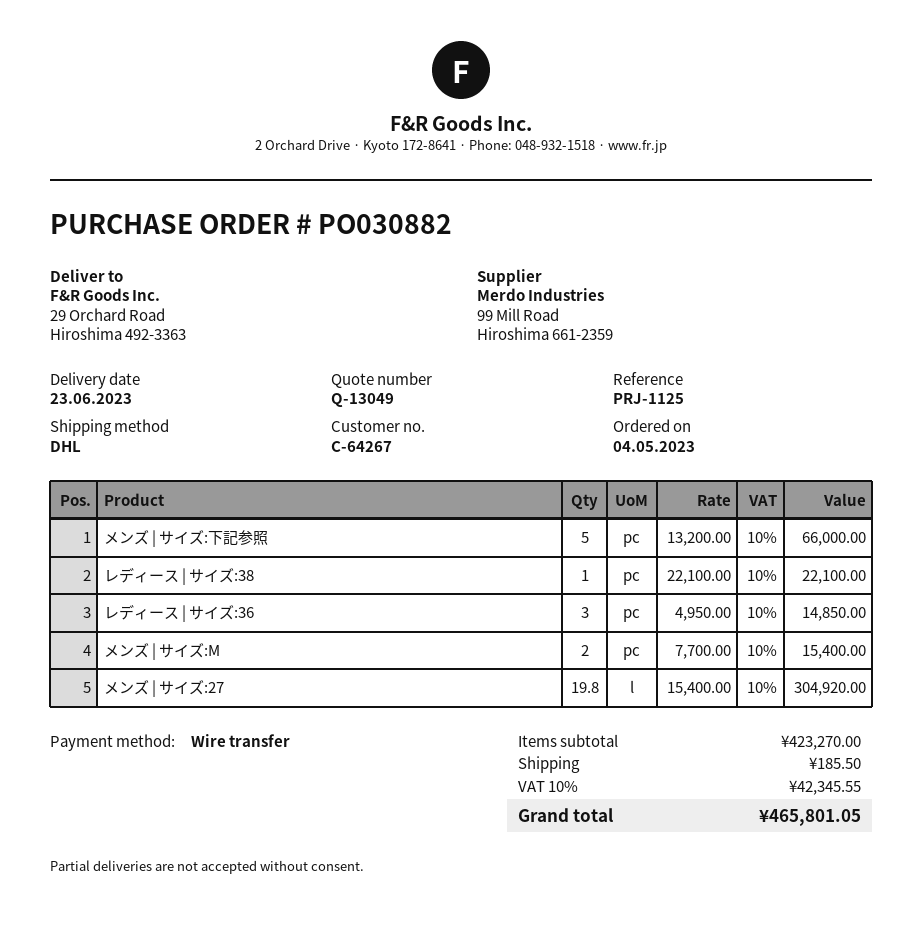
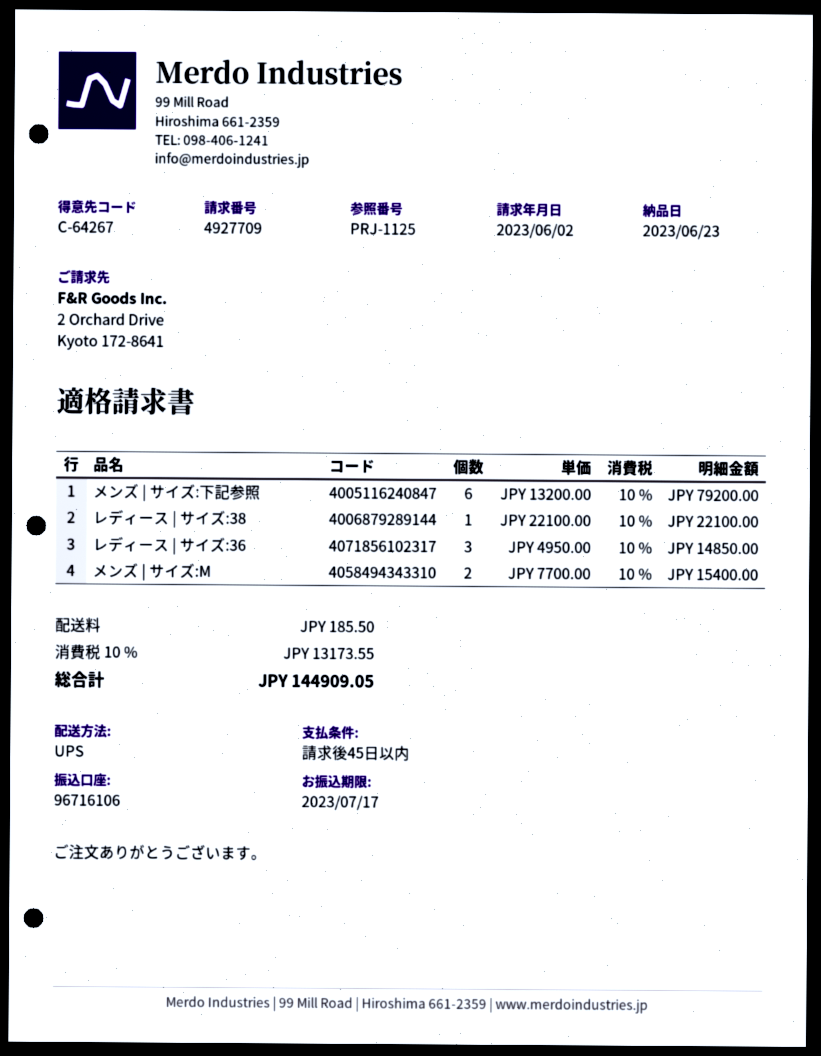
shipping method: DHL -> UPS
メンズ | サイズ:下記参照: 5 x 13200.00 = 66000.00 -> 6 x 13200.00 = 79200.00
メンズ | サイズ:27: 19.8 x 15400.00 = 304920.00 -> none
tax: 10% = 42345.55 -> 10% = 13173.55
total: 465801.05 -> 144909.05

